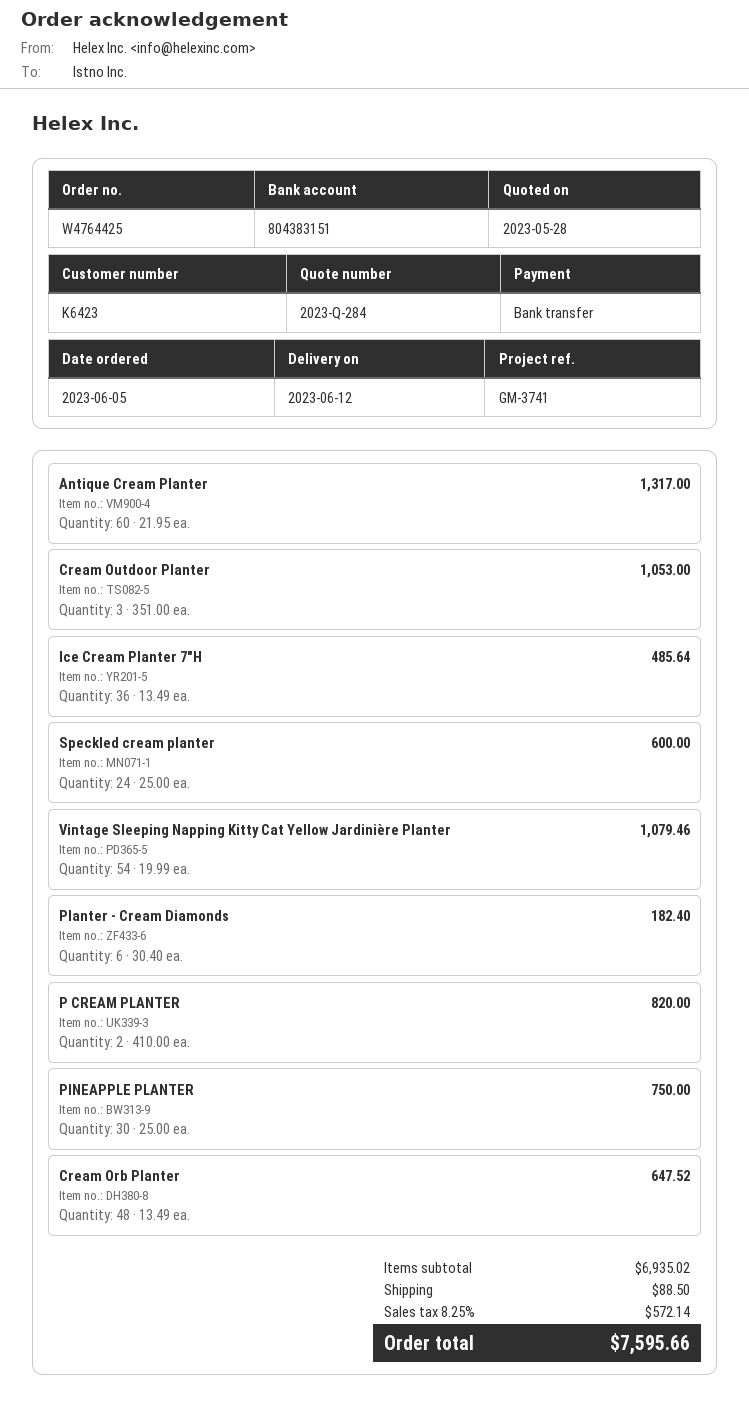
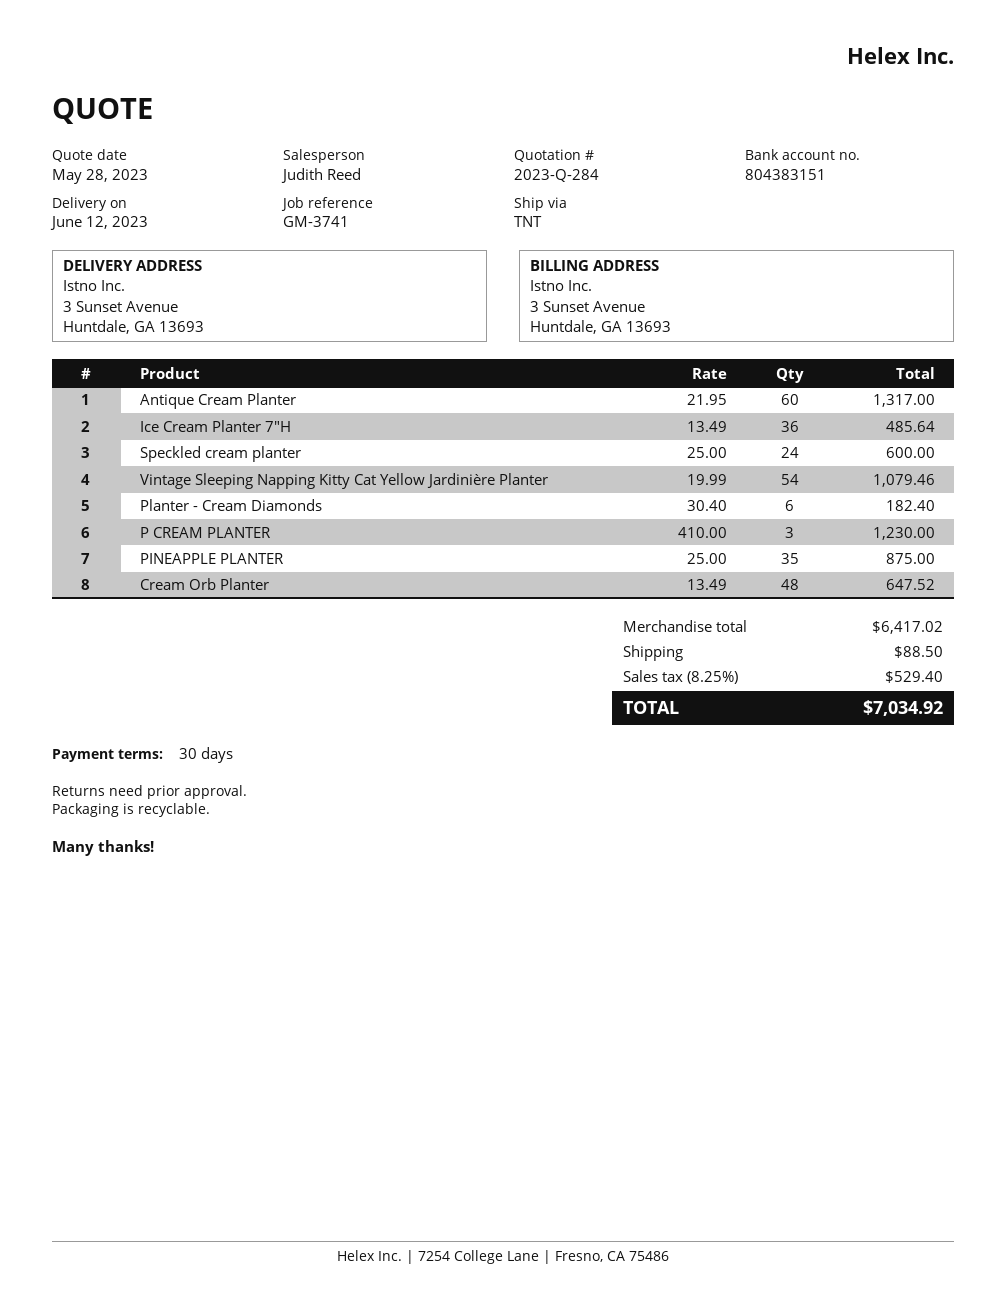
Cream Outdoor Planter: 3 x 351.00 = 1053.00 -> none
P CREAM PLANTER: 2 x 410.00 = 820.00 -> 3 x 410.00 = 1230.00
PINEAPPLE PLANTER: 30 x 25.00 = 750.00 -> 35 x 25.00 = 875.00
subtotal: 6935.02 -> 6417.02
tax: 8.25% = 572.14 -> 8.25% = 529.40
total: 7595.66 -> 7034.92

